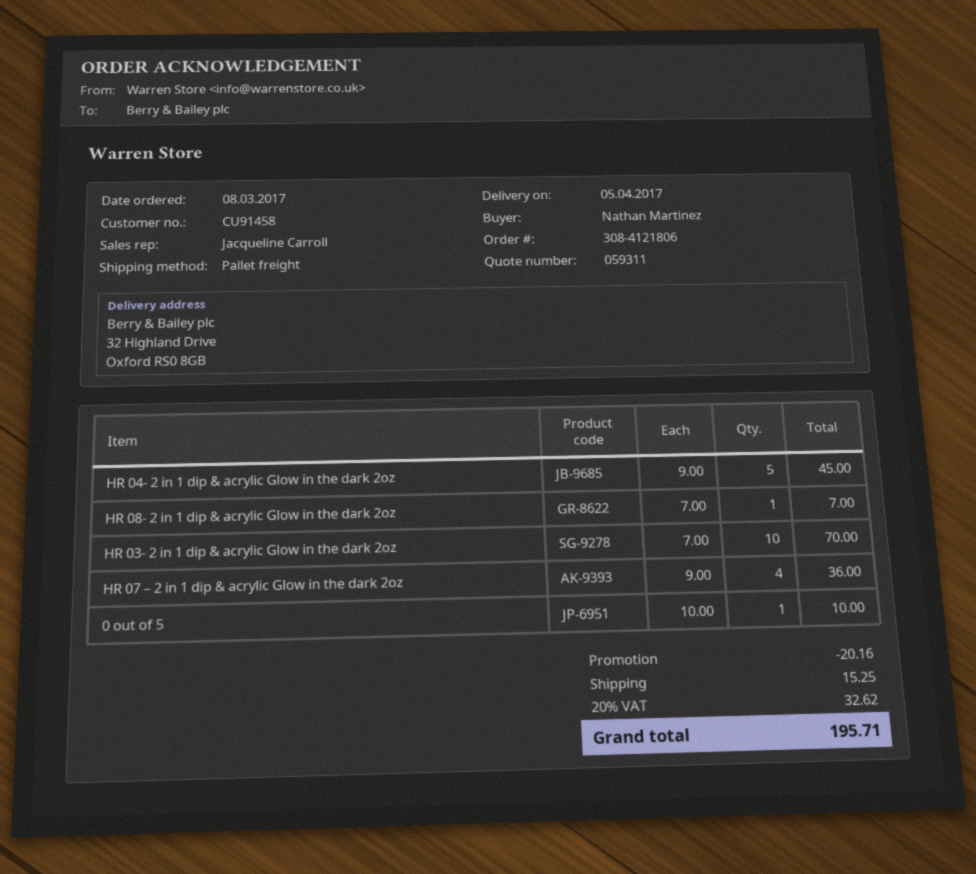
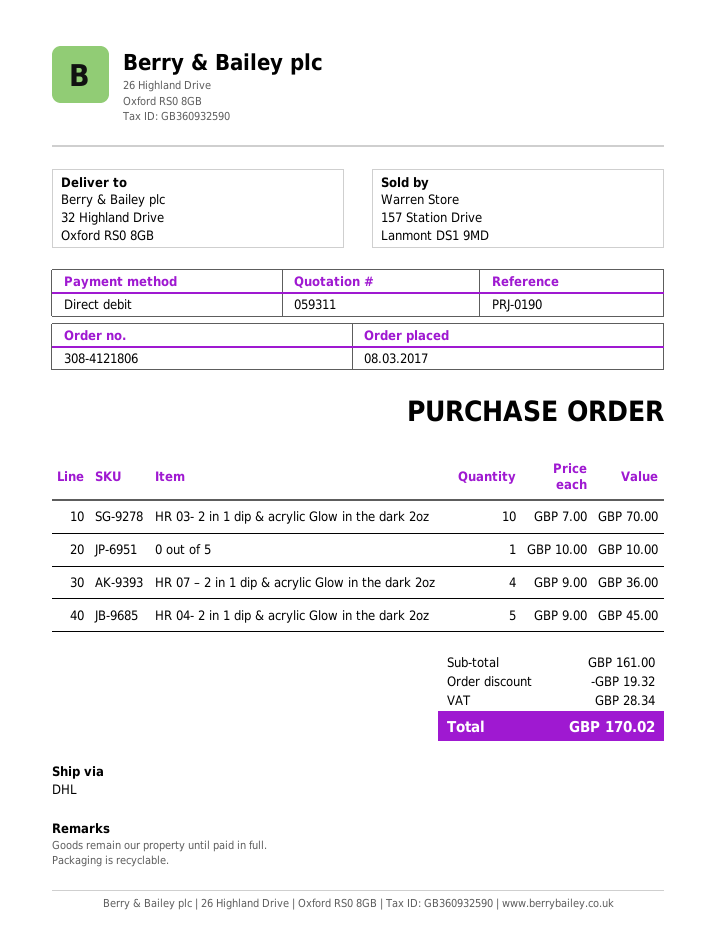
shipping method: pallet freight -> DHL
HR 08- 2 in 1 dip & acrylic Glow in the dark 2oz: 1 x 7.00 = 7.00 -> none
discount: 20.16 -> 19.32
shipping: 15.25 -> none
tax: 32.62 -> 28.34
total: 195.71 -> 170.02

